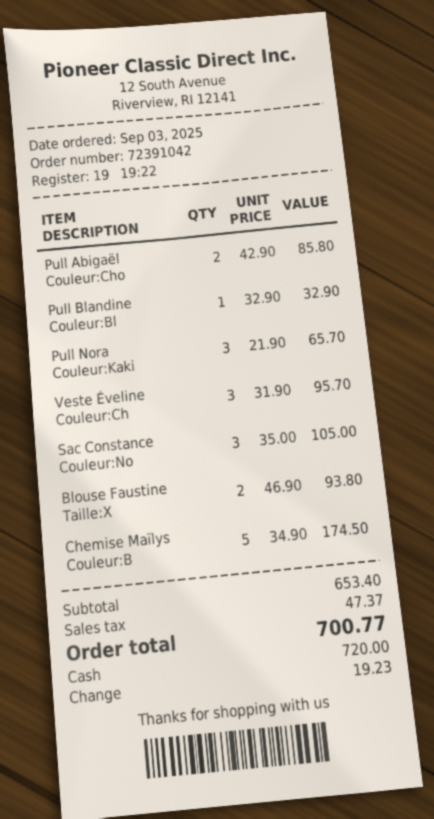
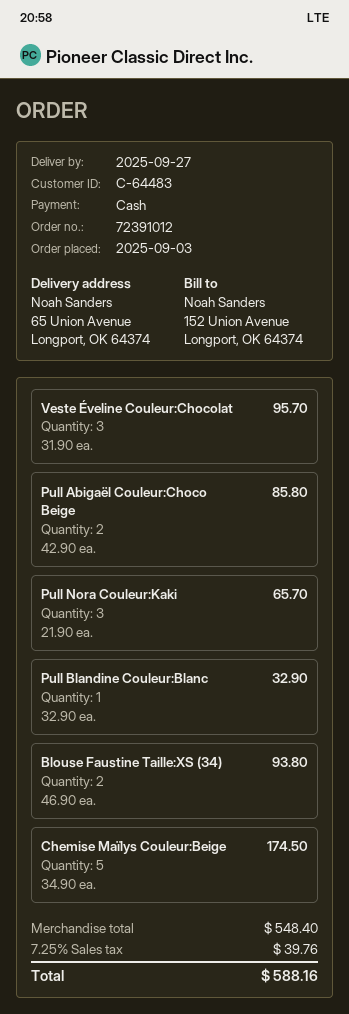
order number: 72391042 -> 72391012
Sac Constance Couleur:No: 3 x 35.00 = 105.00 -> none
subtotal: 653.40 -> 548.40
tax: 47.37 -> 39.76
total: 700.77 -> 588.16

